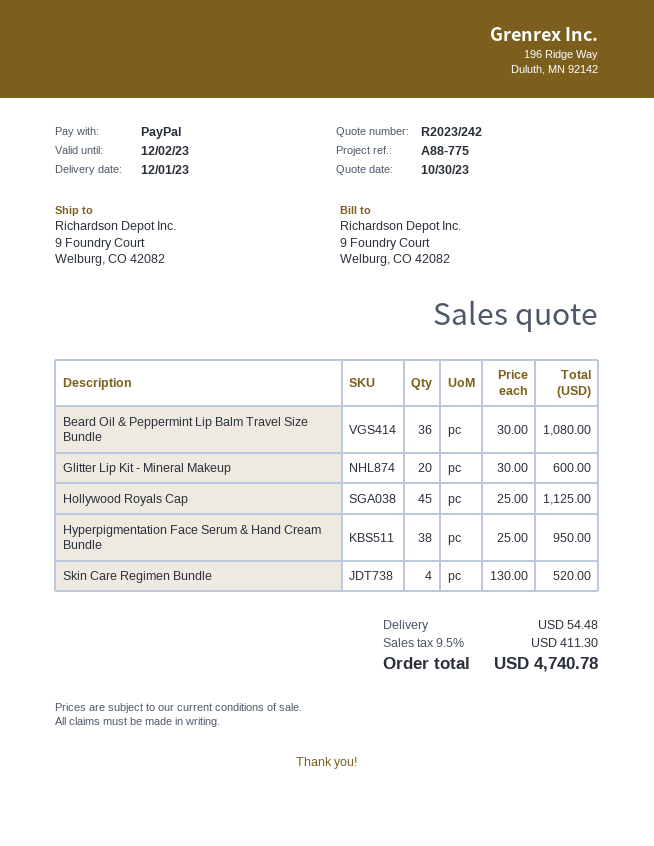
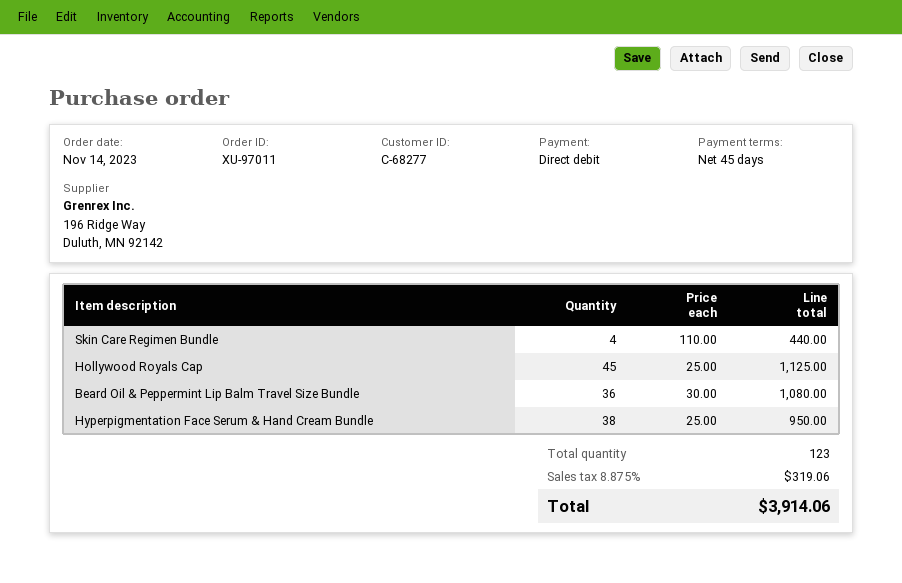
payment method: PayPal -> direct debit
Glitter Lip Kit - Mineral Makeup: 20 x 30.00 = 600.00 -> none
Skin Care Regimen Bundle: 4 x 130.00 = 520.00 -> 4 x 110.00 = 440.00
shipping: 54.48 -> none
tax: 9.5% = 411.30 -> 8.875% = 319.06
total: 4740.78 -> 3914.06

